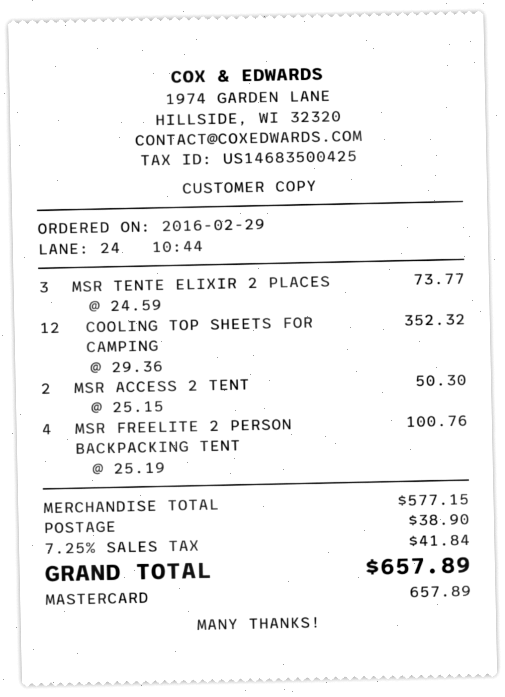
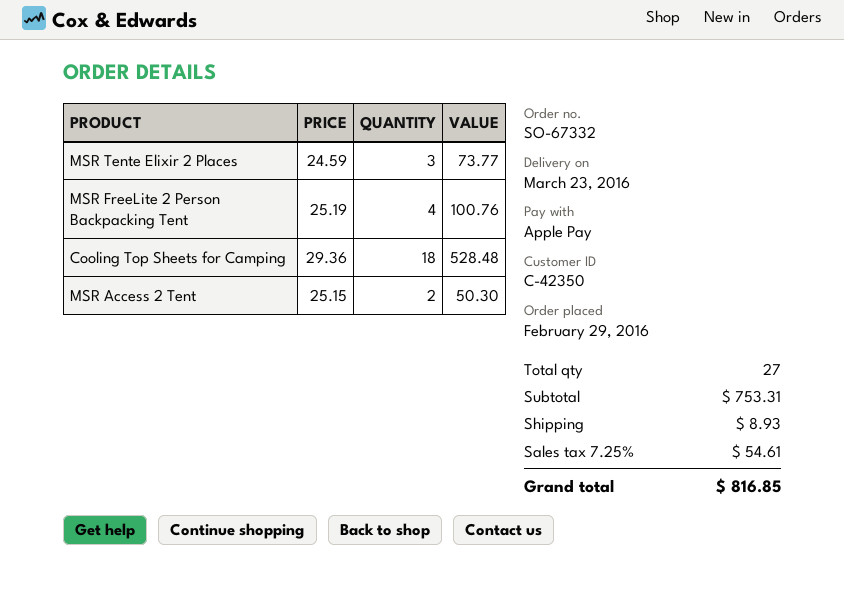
payment method: Mastercard -> Apple Pay
COOLING TOP SHEETS FOR CAMPING: 12 x 29.36 = 352.32 -> 18 x 29.36 = 528.48
subtotal: 577.15 -> 753.31
shipping: 38.90 -> 8.93
tax: 7.25% = 41.84 -> 7.25% = 54.61
total: 657.89 -> 816.85

